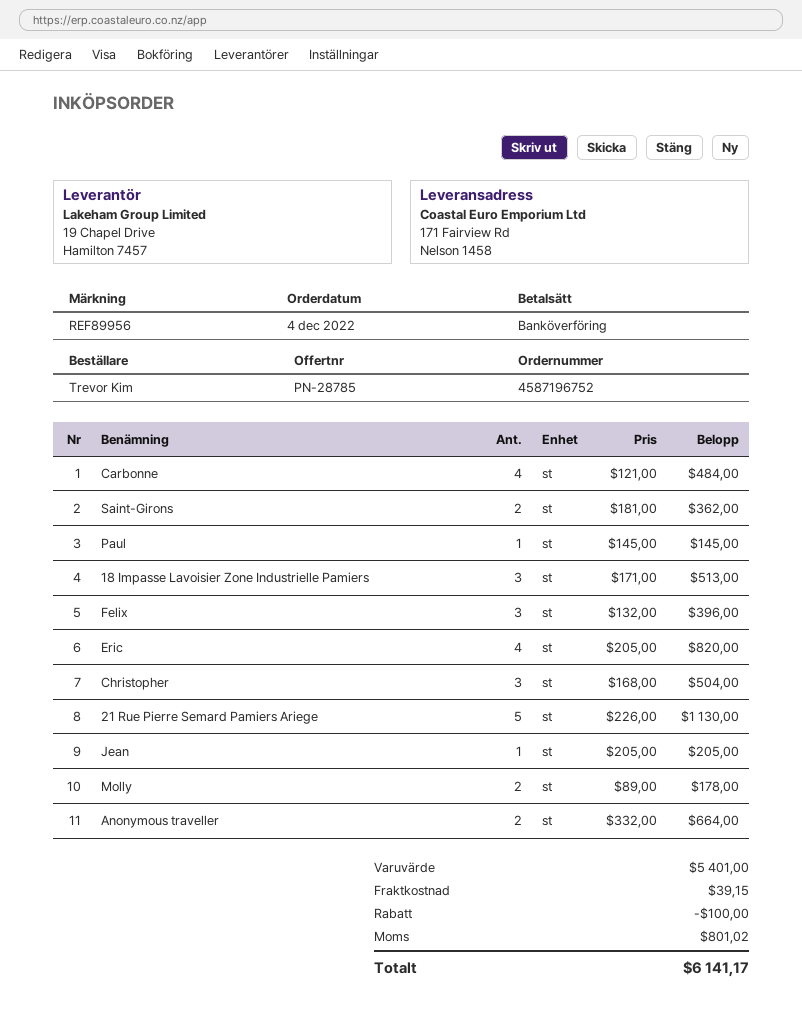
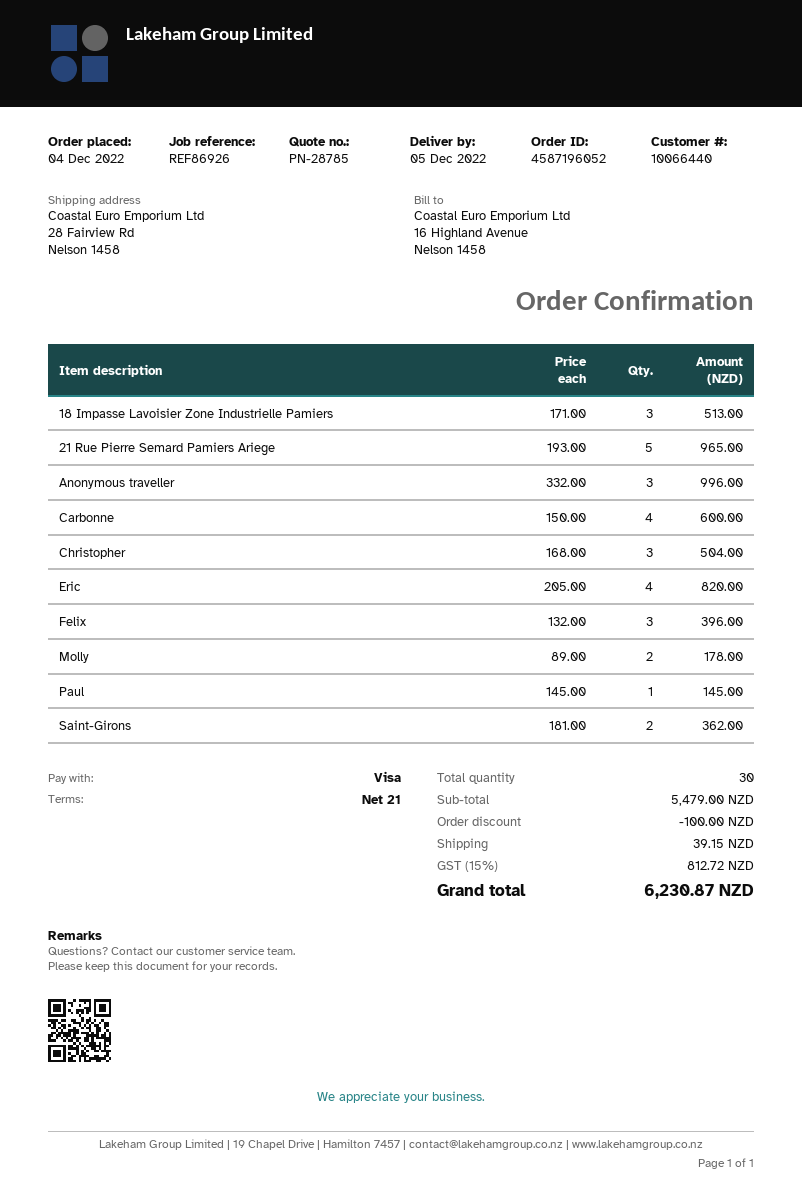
order number: 4587196752 -> 4587196052
reference: REF89956 -> REF86926
payment method: bank transfer -> Visa
ship to: 171 Fairview Rd, Nelson 1458 -> 28 Fairview Rd, Nelson 1458
Carbonne: 4 x 121.00 = 484.00 -> 4 x 150.00 = 600.00
21 Rue Pierre Semard Pamiers Ariege: 5 x 226.00 = 1130.00 -> 5 x 193.00 = 965.00
Jean: 1 x 205.00 = 205.00 -> none
Anonymous traveller: 2 x 332.00 = 664.00 -> 3 x 332.00 = 996.00
subtotal: 5401.00 -> 5479.00
tax: 801.02 -> 812.72
total: 6141.17 -> 6230.87

